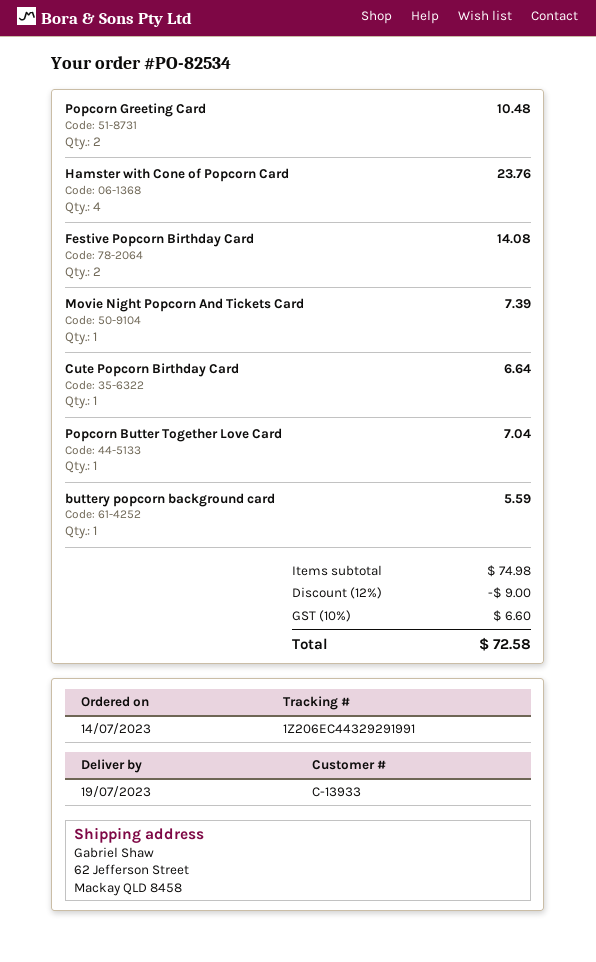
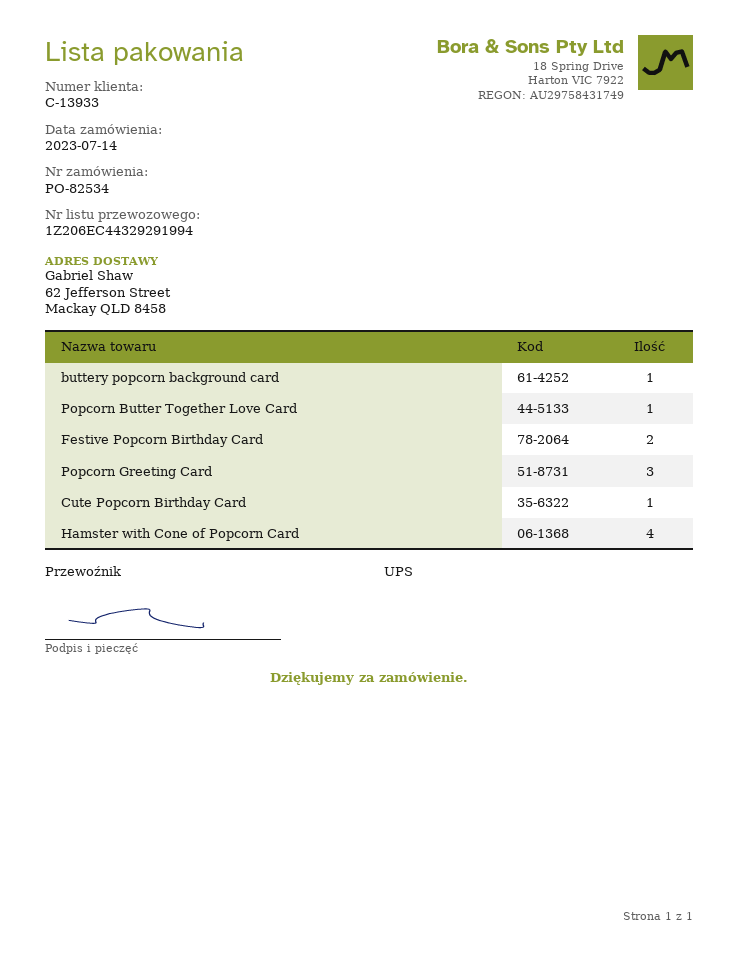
tracking number: 1Z206EC44329291991 -> 1Z206EC44329291994
Popcorn Greeting Card: 2 -> 3
Movie Night Popcorn And Tickets Card: 1 -> none

